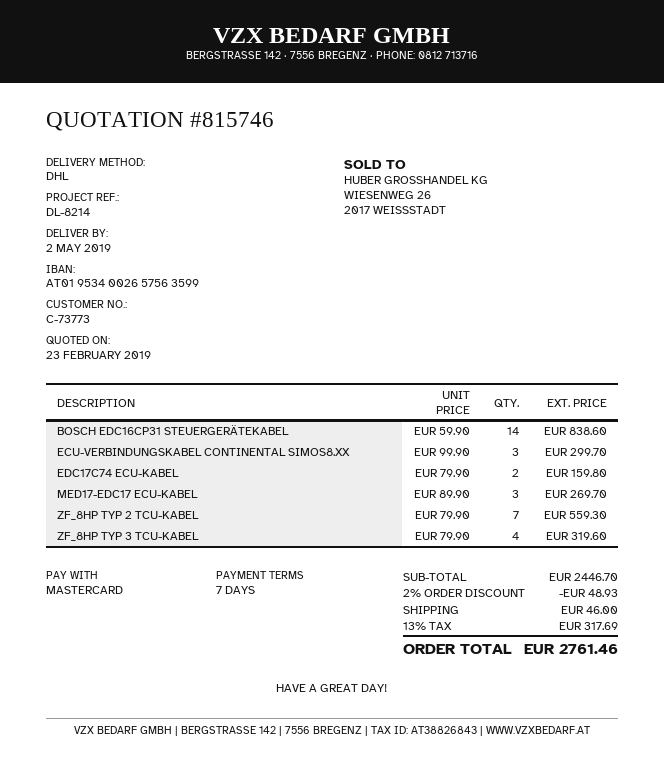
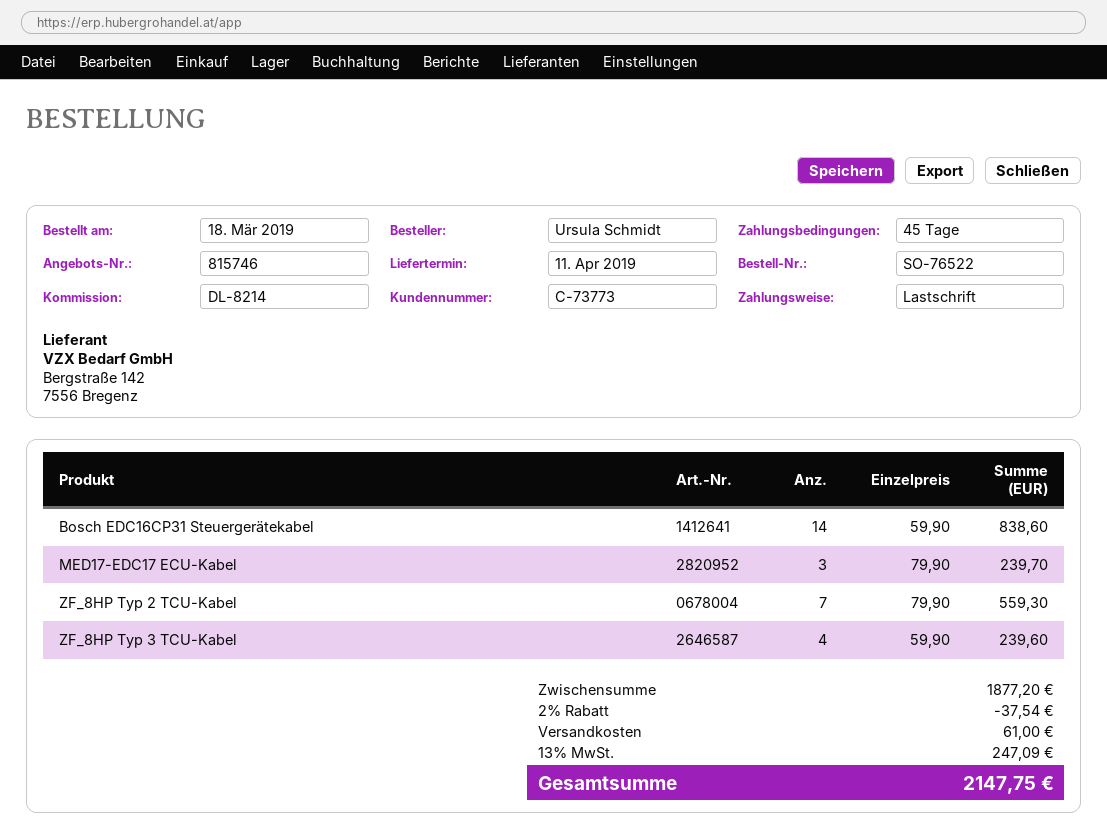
delivery date: 2019-05-02 -> 2019-04-11
payment terms: 7 days -> 45 days
payment method: Mastercard -> direct debit
ECU-VERBINDUNGSKABEL CONTINENTAL SIMOS8.XX: 3 x 99.90 = 299.70 -> none
EDC17C74 ECU-KABEL: 2 x 79.90 = 159.80 -> none
MED17-EDC17 ECU-KABEL: 3 x 89.90 = 269.70 -> 3 x 79.90 = 239.70
ZF_8HP TYP 3 TCU-KABEL: 4 x 79.90 = 319.60 -> 4 x 59.90 = 239.60
subtotal: 2446.70 -> 1877.20
discount: 2% = 48.93 -> 2% = 37.54
shipping: 46.00 -> 61.00
tax: 13% = 317.69 -> 13% = 247.09
total: 2761.46 -> 2147.75

